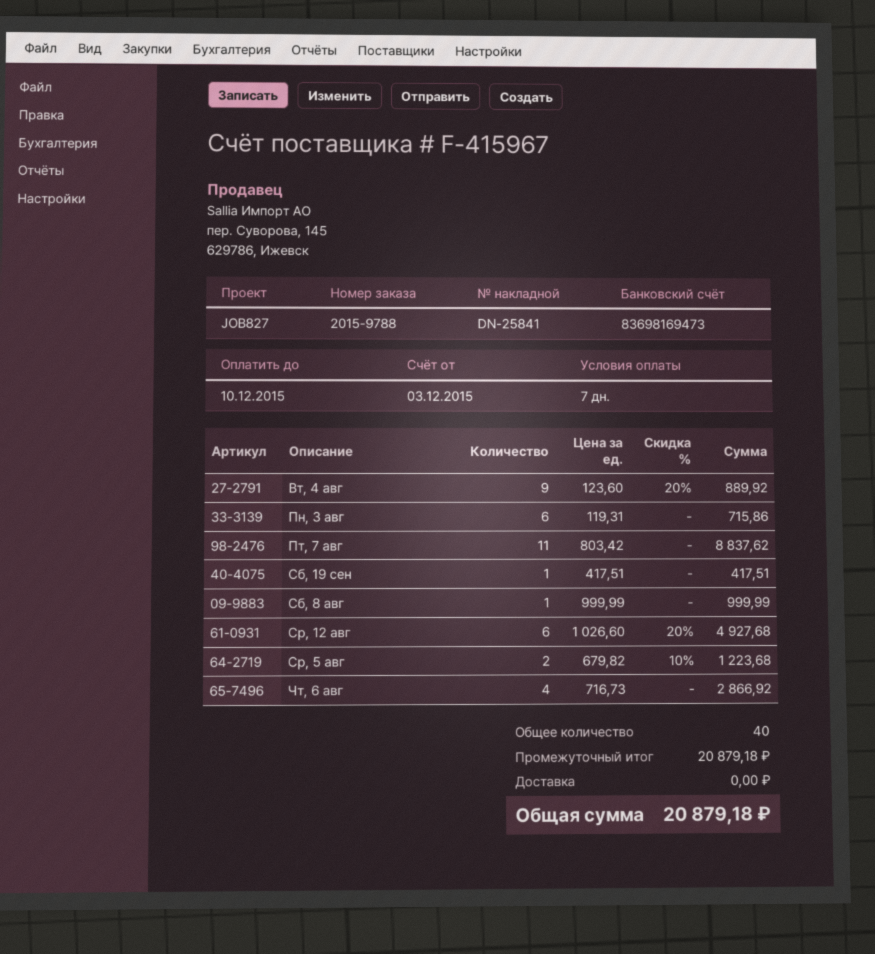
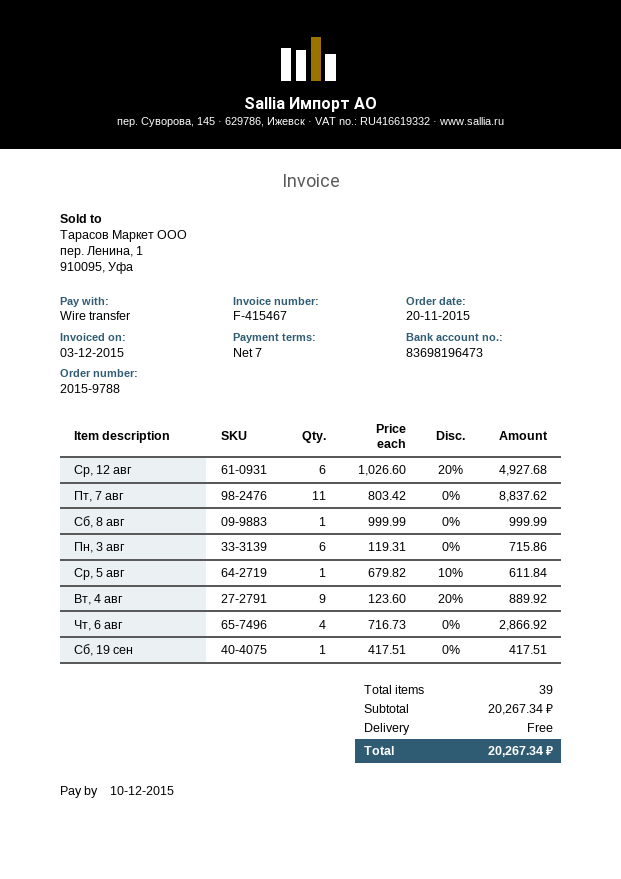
invoice number: F-415967 -> F-415467
bank account: 83698169473 -> 83698196473
Ср, 5 авг: 2 x 679.82 - 10% = 1223.68 -> 1 x 679.82 - 10% = 611.84
total quantity: 40 -> 39
subtotal: 20879.18 -> 20267.34
total: 20879.18 -> 20267.34

